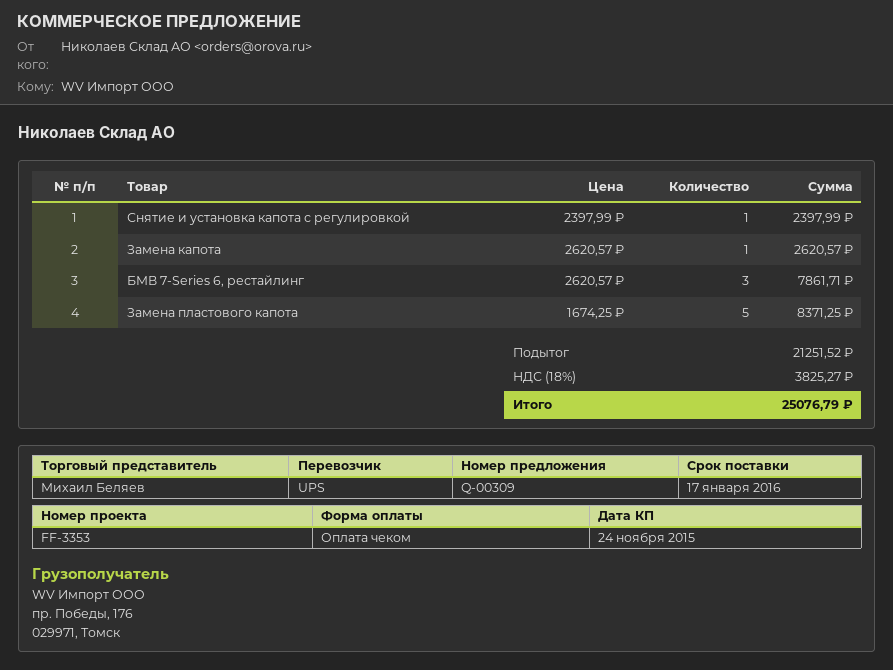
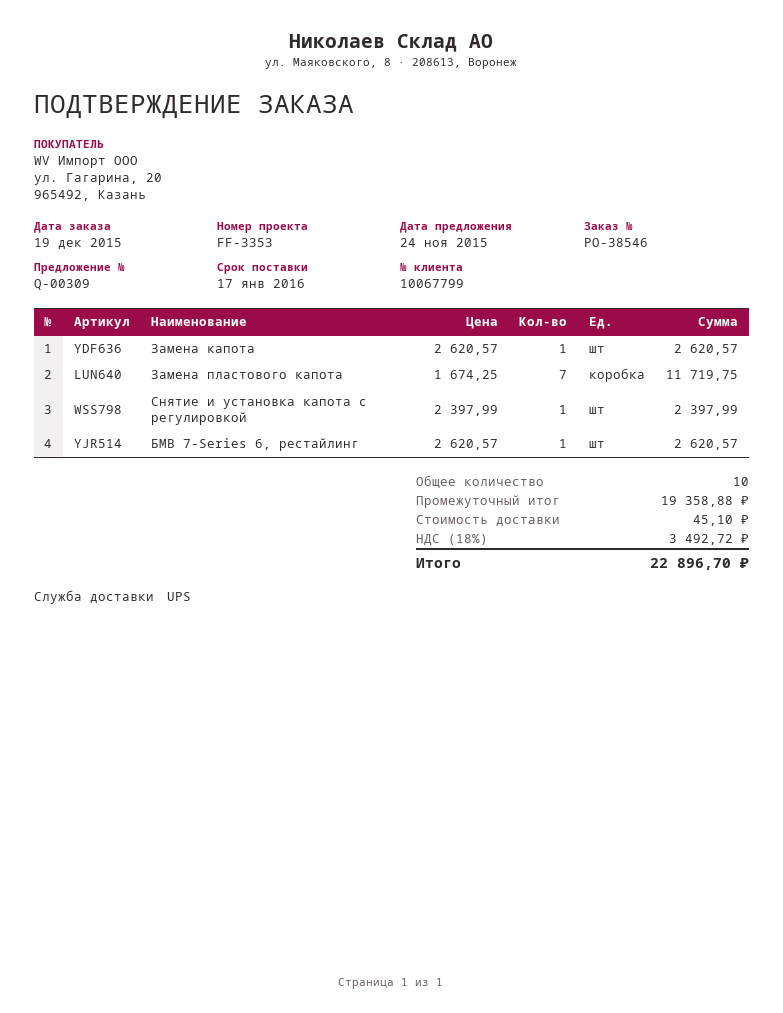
БМВ 7-Series 6, рестайлинг: 3 x 2620.57 = 7861.71 -> 1 x 2620.57 = 2620.57
Замена пластового капота: 5 x 1674.25 = 8371.25 -> 7 x 1674.25 = 11719.75
subtotal: 21251.52 -> 19358.88
shipping: none -> 45.10
tax: 18% = 3825.27 -> 18% = 3492.72
total: 25076.79 -> 22896.70

